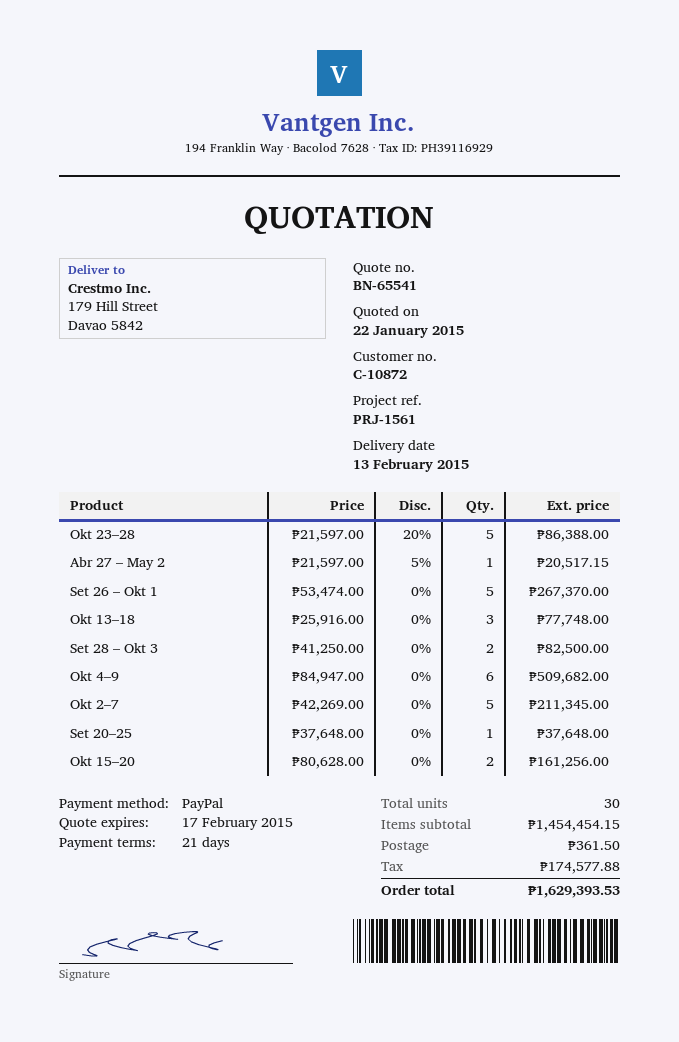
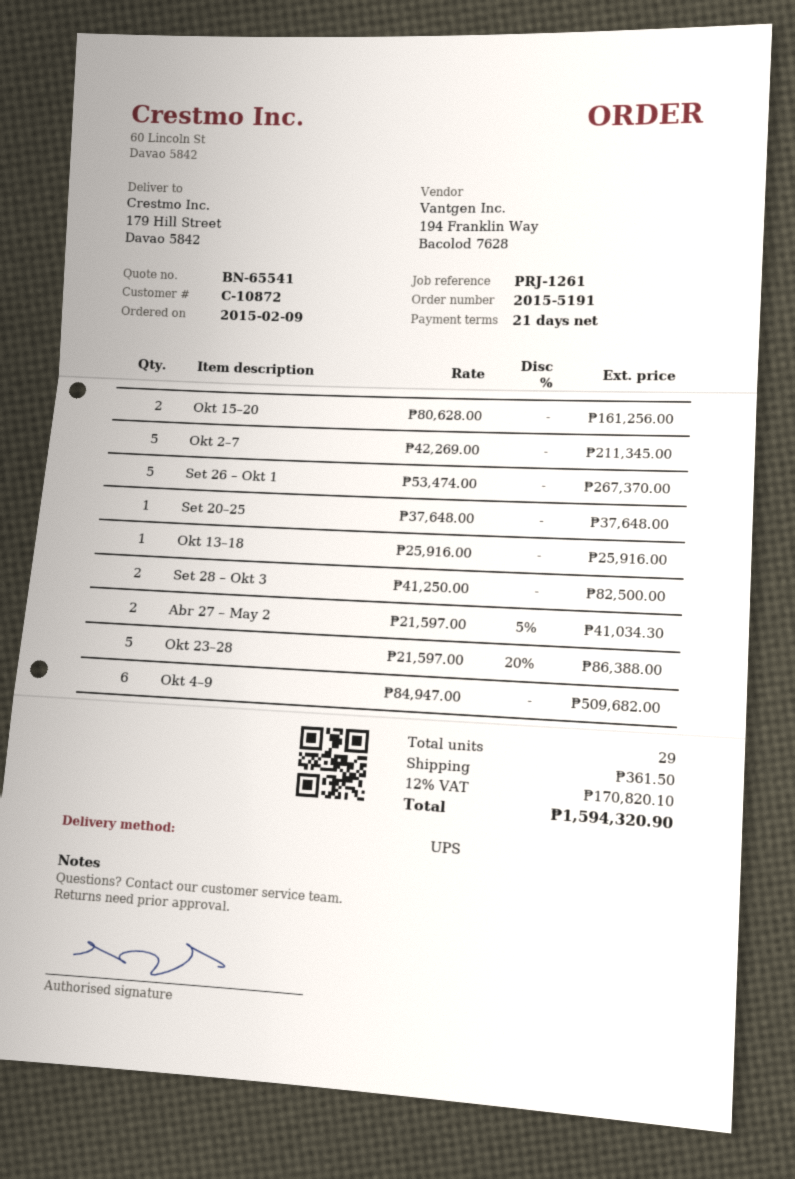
reference: PRJ-1561 -> PRJ-1261
Abr 27 – May 2: 1 x 21597.00 - 5% = 20517.15 -> 2 x 21597.00 - 5% = 41034.30
Okt 13–18: 3 x 25916.00 = 77748.00 -> 1 x 25916.00 = 25916.00
total quantity: 30 -> 29
tax: 174577.88 -> 170820.10
total: 1629393.53 -> 1594320.90

